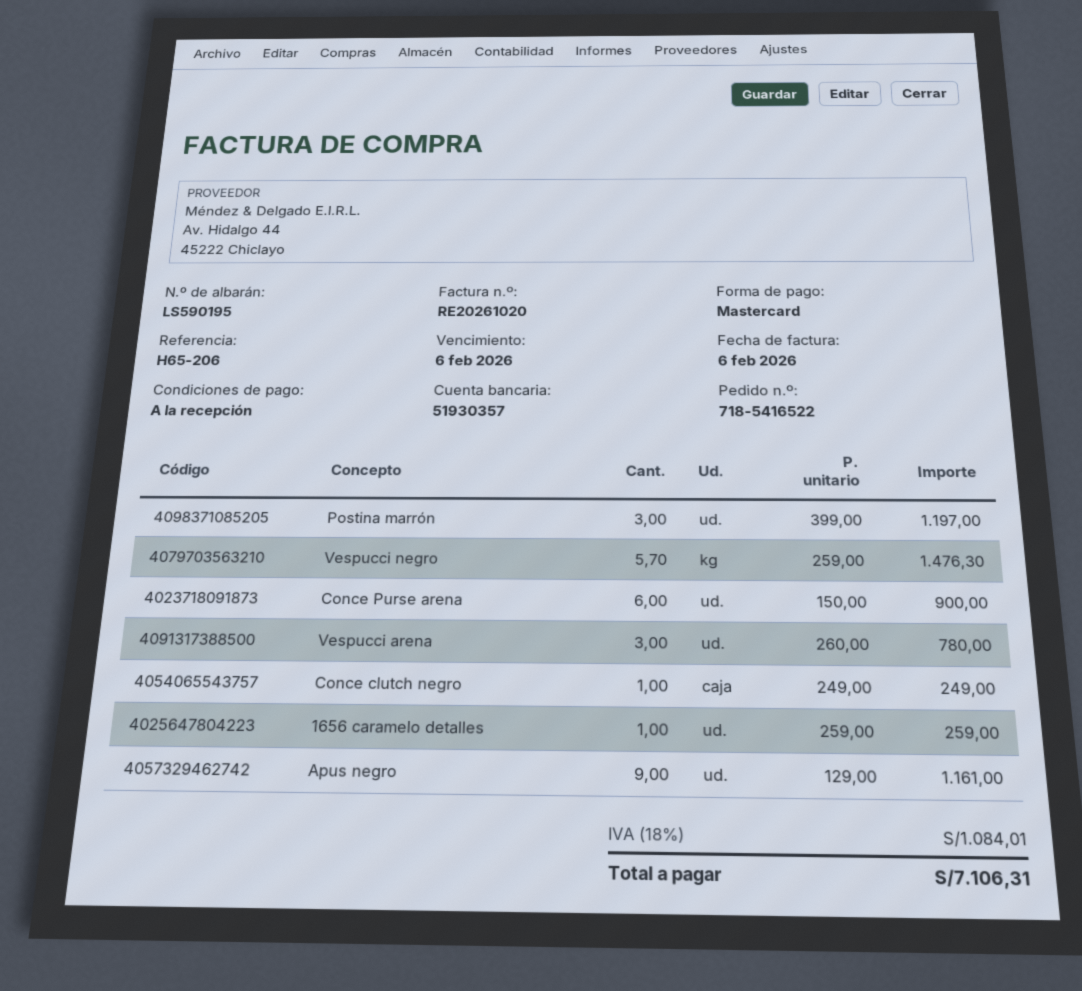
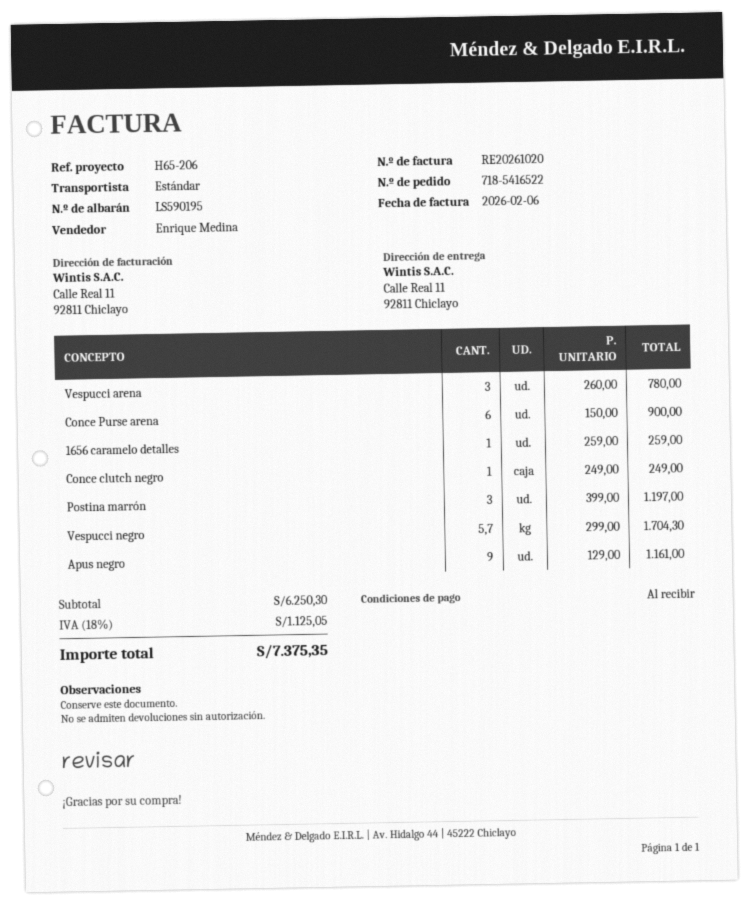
Vespucci negro: 5.7 x 259.00 = 1476.30 -> 5.7 x 299.00 = 1704.30
tax: 18% = 1084.01 -> 18% = 1125.05
total: 7106.31 -> 7375.35

